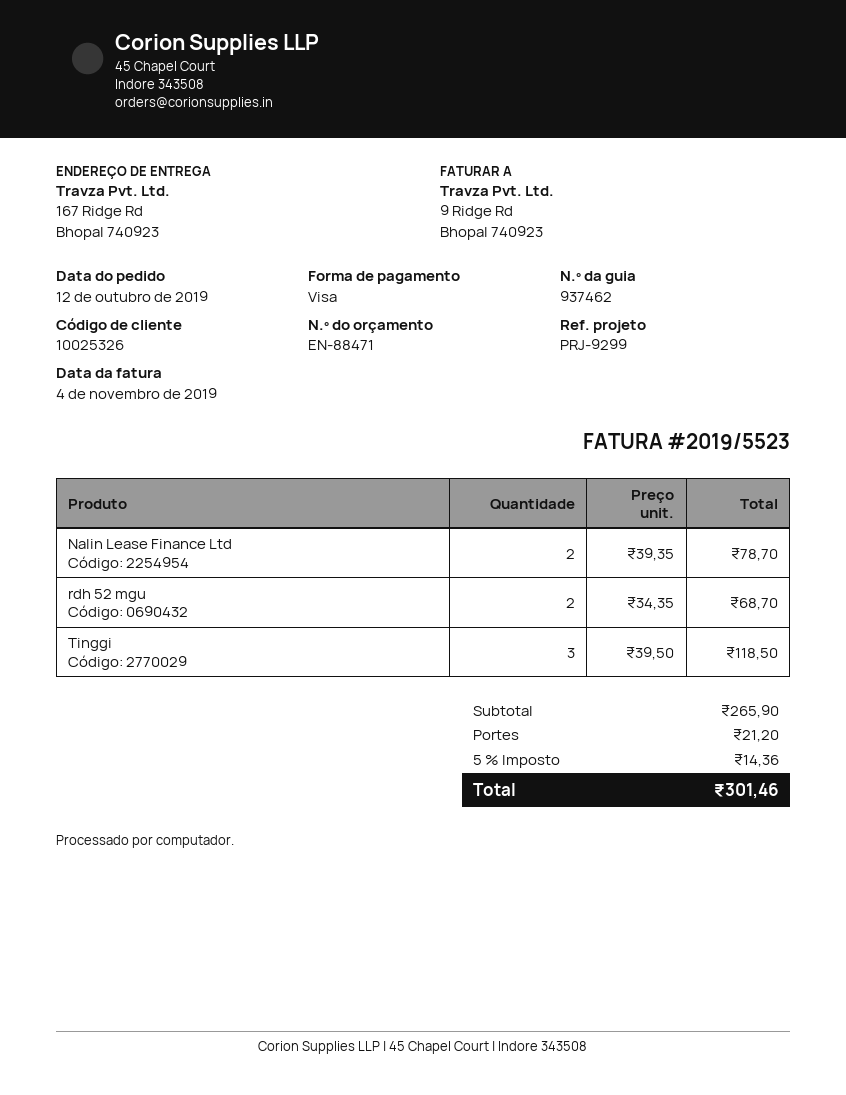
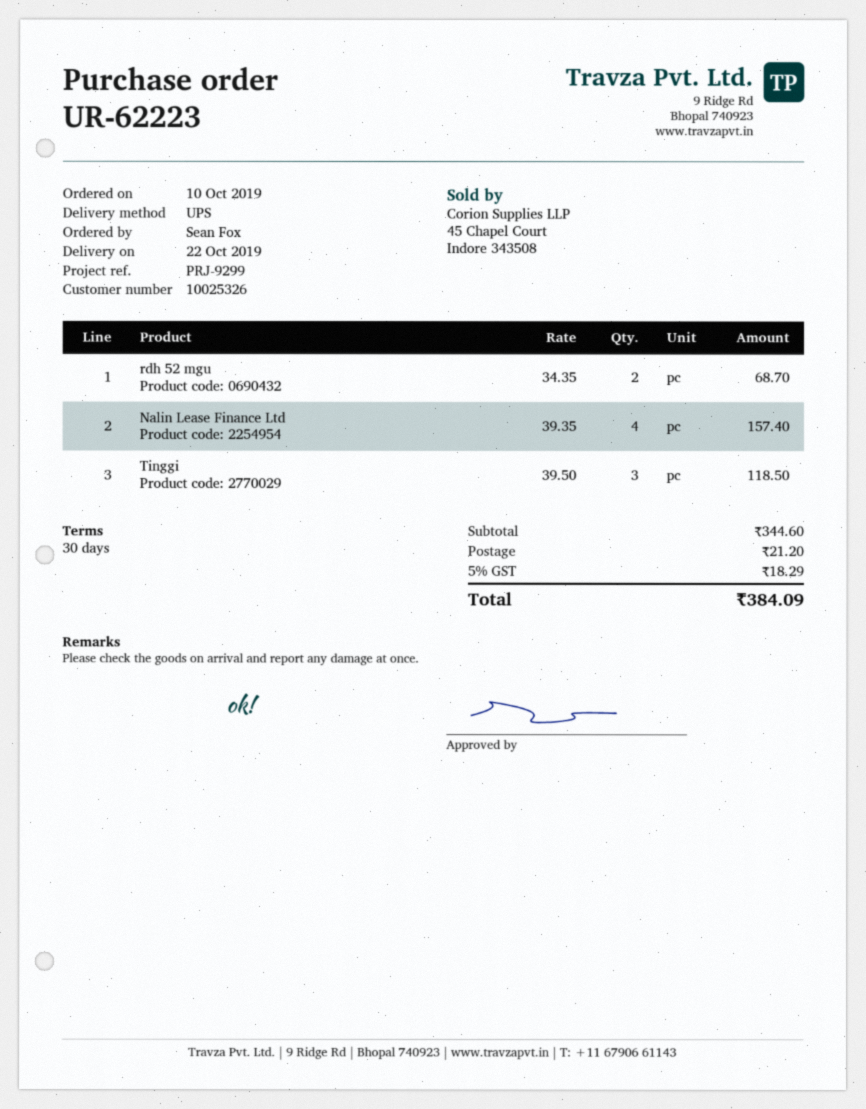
order date: 2019-10-12 -> 2019-10-10
Nalin Lease Finance Ltd: 2 x 39.35 = 78.70 -> 4 x 39.35 = 157.40
subtotal: 265.90 -> 344.60
tax: 5% = 14.36 -> 5% = 18.29
total: 301.46 -> 384.09

